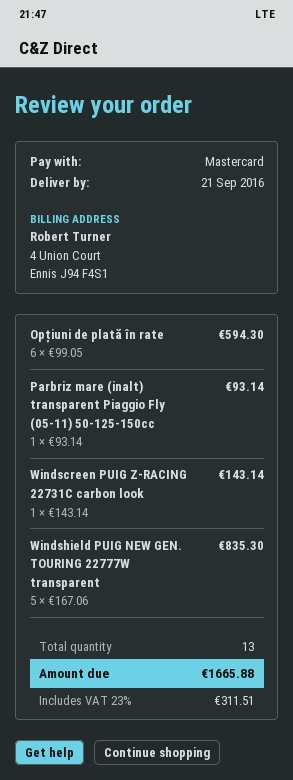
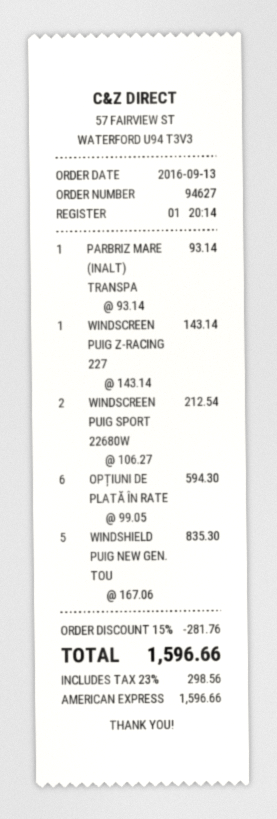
payment method: Mastercard -> American Express
WINDSCREEN PUIG SPORT 22680W: none -> 2 x 106.27 = 212.54
discount: none -> 15% = 281.76
tax: 23% = 311.51 -> 23% = 298.56
total: 1665.88 -> 1596.66

